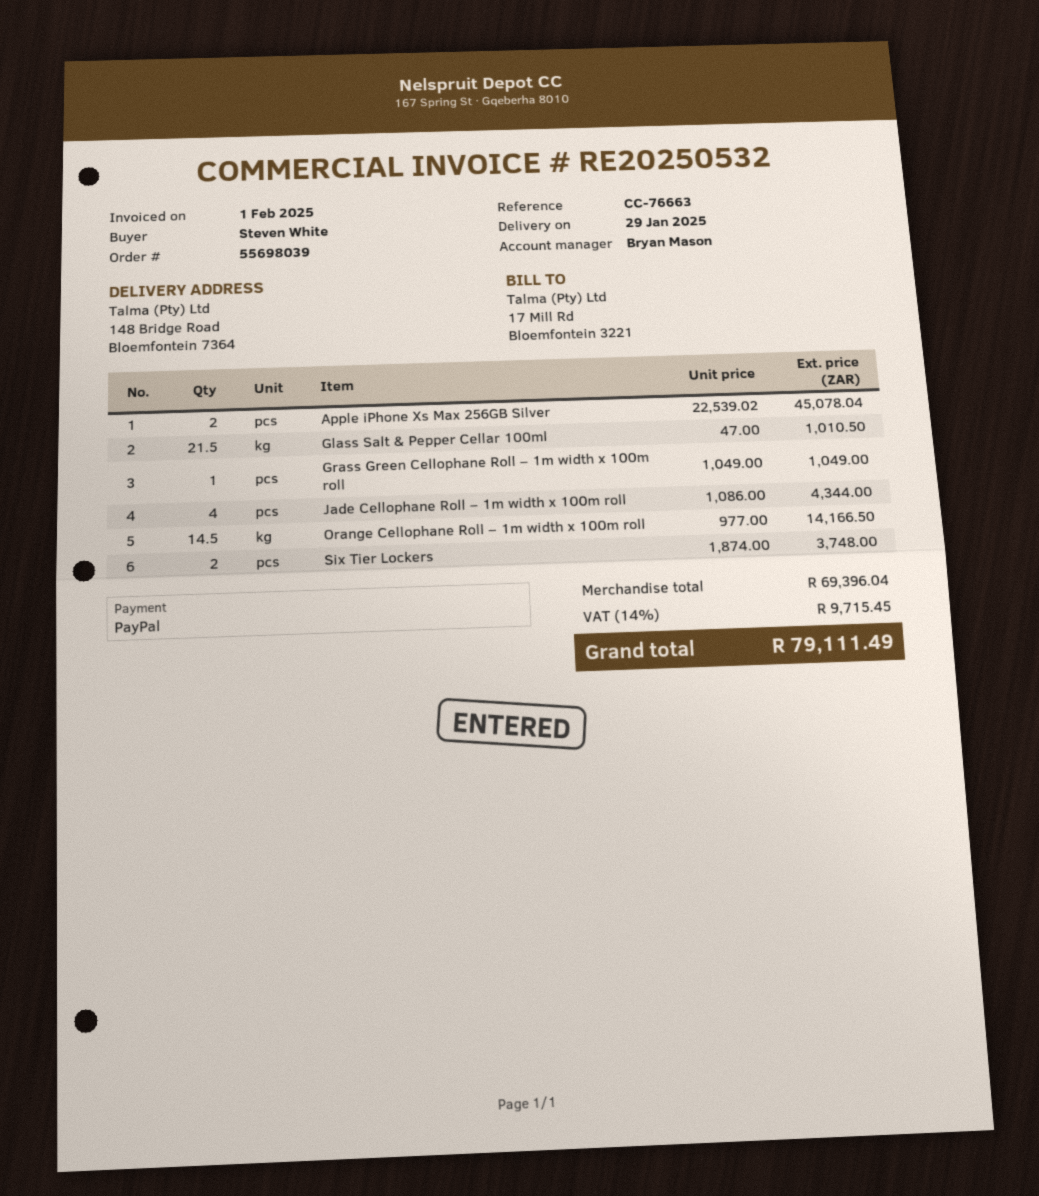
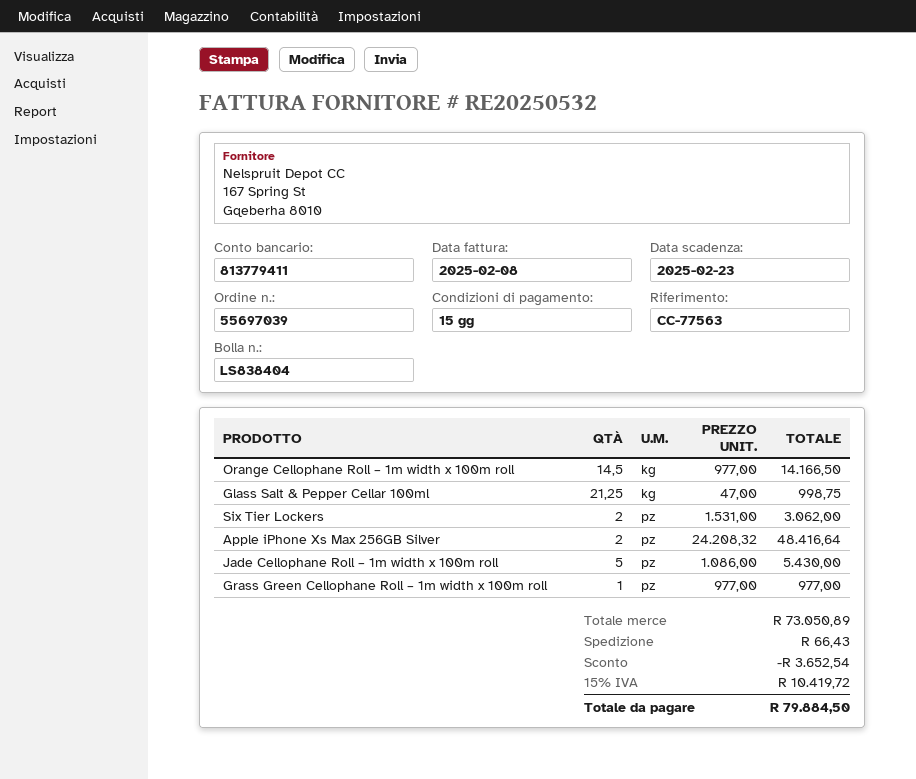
order number: 55698039 -> 55697039
invoice date: 2025-02-01 -> 2025-02-08
reference: CC-76663 -> CC-77563
Apple iPhone Xs Max 256GB Silver: 2 x 22539.02 = 45078.04 -> 2 x 24208.32 = 48416.64
Glass Salt & Pepper Cellar 100ml: 21.5 x 47.00 = 1010.50 -> 21.25 x 47.00 = 998.75
Grass Green Cellophane Roll – 1m width x 100m roll: 1 x 1049.00 = 1049.00 -> 1 x 977.00 = 977.00
Jade Cellophane Roll – 1m width x 100m roll: 4 x 1086.00 = 4344.00 -> 5 x 1086.00 = 5430.00
Six Tier Lockers: 2 x 1874.00 = 3748.00 -> 2 x 1531.00 = 3062.00
subtotal: 69396.04 -> 73050.89
discount: none -> 3652.54
shipping: none -> 66.43
tax: 14% = 9715.45 -> 15% = 10419.72
total: 79111.49 -> 79884.50

